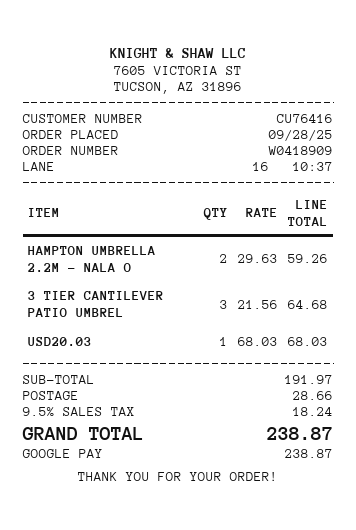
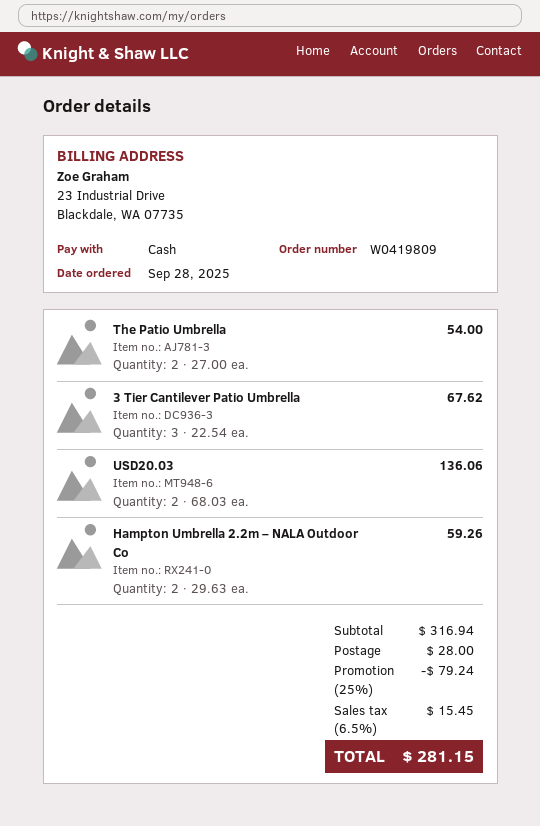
order number: W0418909 -> W0419809
payment method: Google Pay -> cash
3 TIER CANTILEVER PATIO UMBREL: 3 x 21.56 = 64.68 -> 3 x 22.54 = 67.62
USD20.03: 1 x 68.03 = 68.03 -> 2 x 68.03 = 136.06
The Patio Umbrella: none -> 2 x 27.00 = 54.00
subtotal: 191.97 -> 316.94
discount: none -> 25% = 79.24
shipping: 28.66 -> 28.00
tax: 9.5% = 18.24 -> 6.5% = 15.45
total: 238.87 -> 281.15

